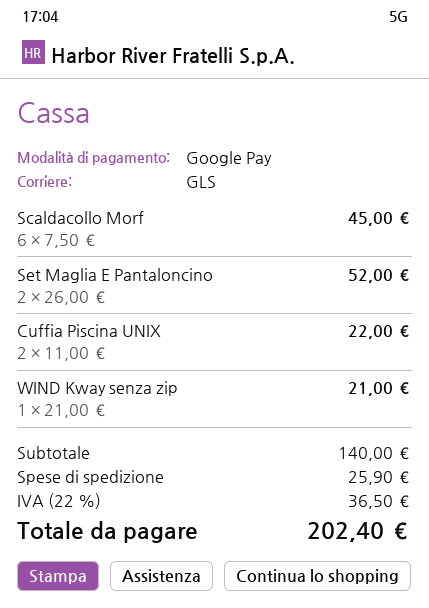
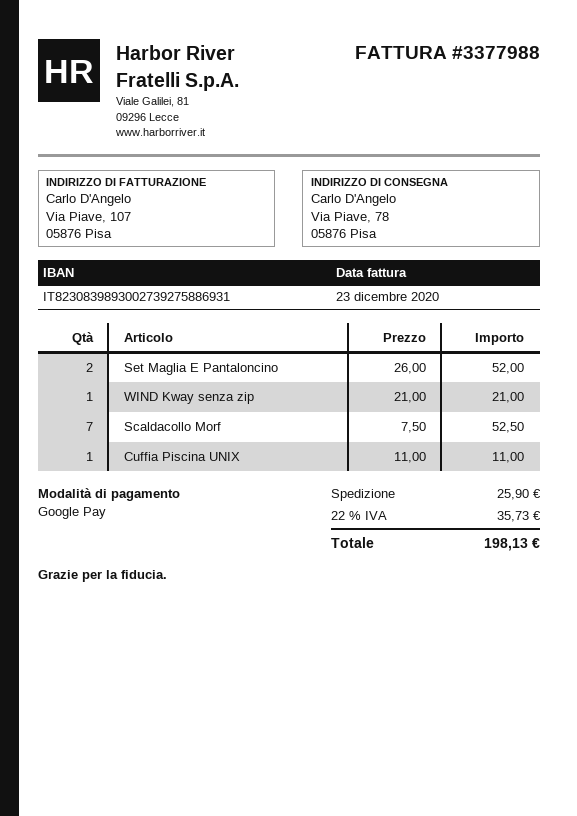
Scaldacollo Morf: 6 x 7.50 = 45.00 -> 7 x 7.50 = 52.50
Cuffia Piscina UNIX: 2 x 11.00 = 22.00 -> 1 x 11.00 = 11.00
tax: 22% = 36.50 -> 22% = 35.73
total: 202.40 -> 198.13

